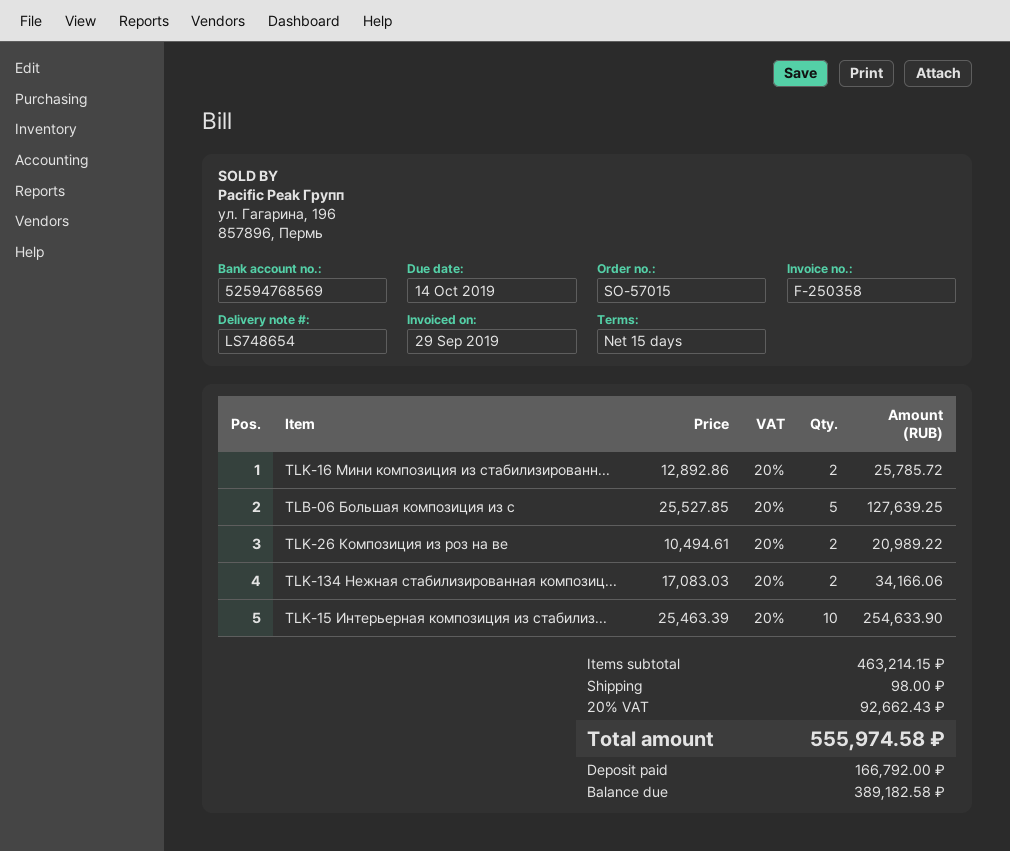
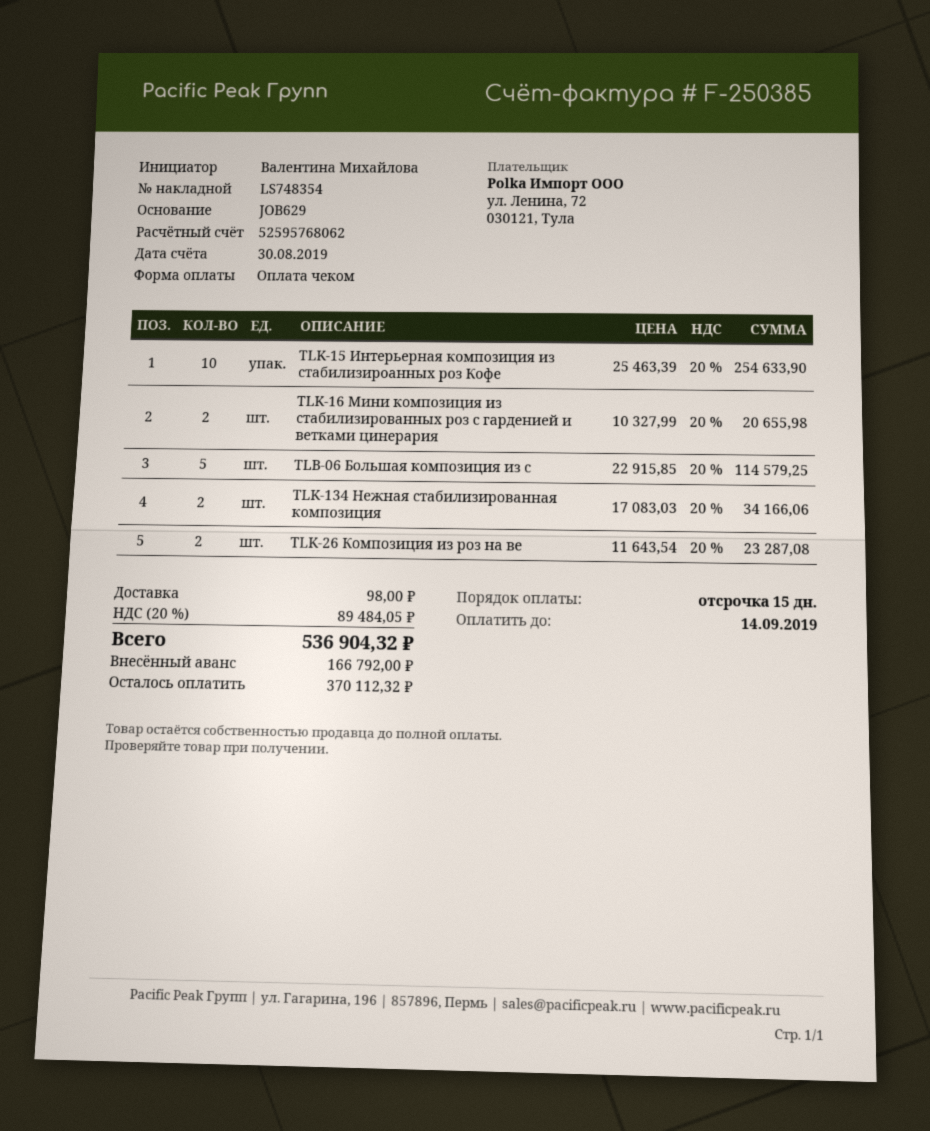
delivery note number: LS748654 -> LS748354
invoice number: F-250358 -> F-250385
invoice date: 2019-09-29 -> 2019-08-30
due date: 2019-10-14 -> 2019-09-14
bank account: 52594768569 -> 52595768062
TLK-16 Мини композиция из стабилизированн...: 2 x 12892.86 = 25785.72 -> 2 x 10327.99 = 20655.98
TLB-06 Большая композиция из с: 5 x 25527.85 = 127639.25 -> 5 x 22915.85 = 114579.25
TLK-26 Композиция из роз на ве: 2 x 10494.61 = 20989.22 -> 2 x 11643.54 = 23287.08
tax: 20% = 92662.43 -> 20% = 89484.05
total: 555974.58 -> 536904.32
balance: 389182.58 -> 370112.32

